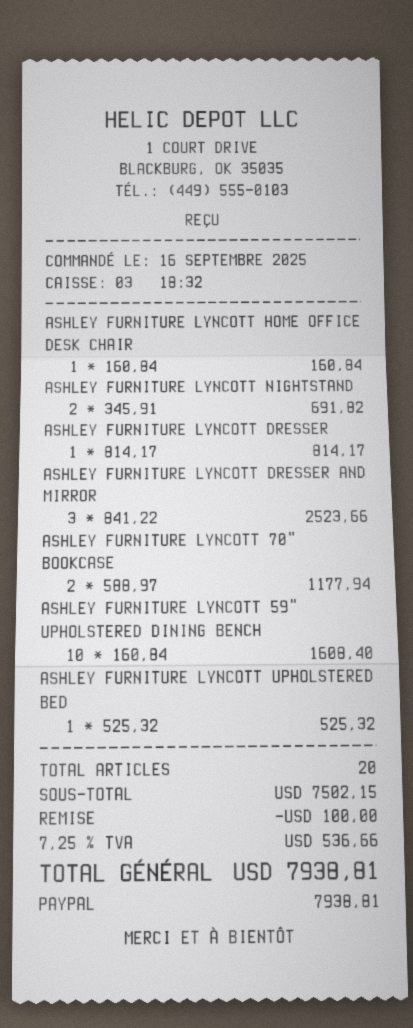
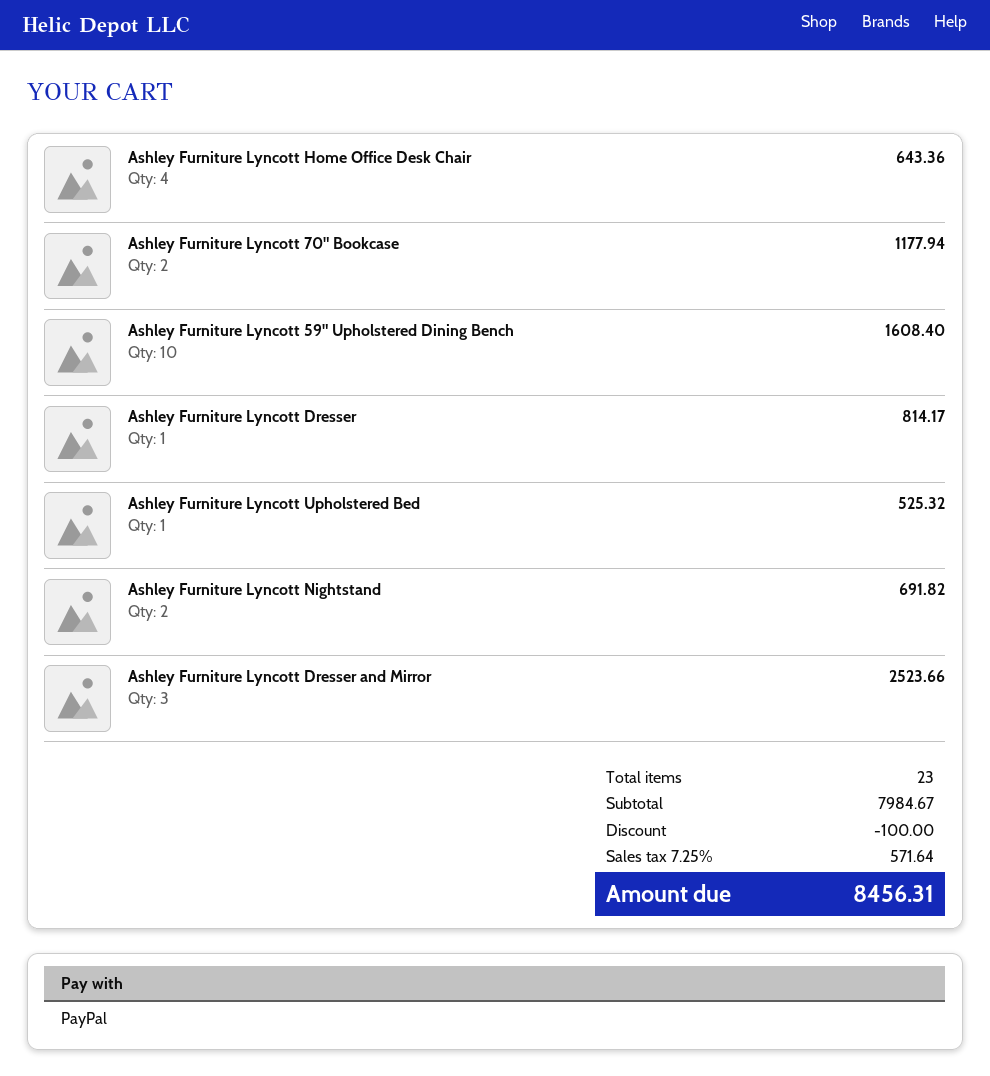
ASHLEY FURNITURE LYNCOTT HOME OFFICE DESK CHAIR: 1 for 160.84 -> 4 for 643.36
total quantity: 20 -> 23
subtotal: 7502.15 -> 7984.67
tax: 7.25% = 536.66 -> 7.25% = 571.64
total: 7938.81 -> 8456.31

